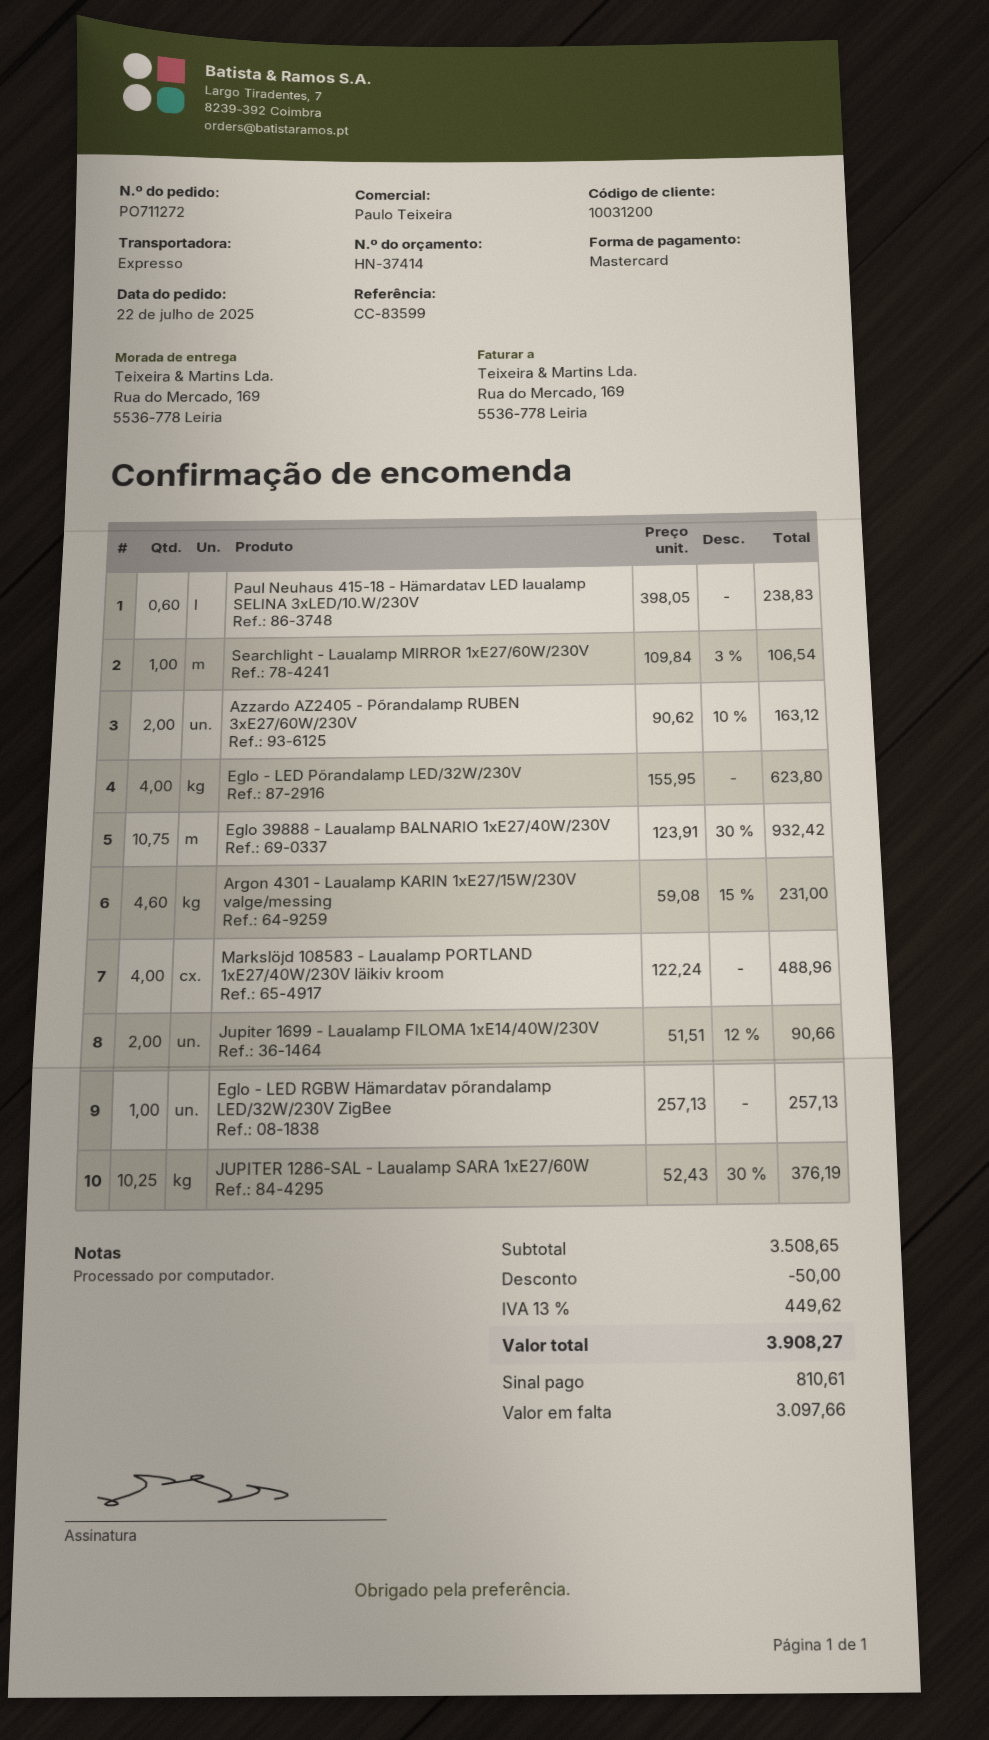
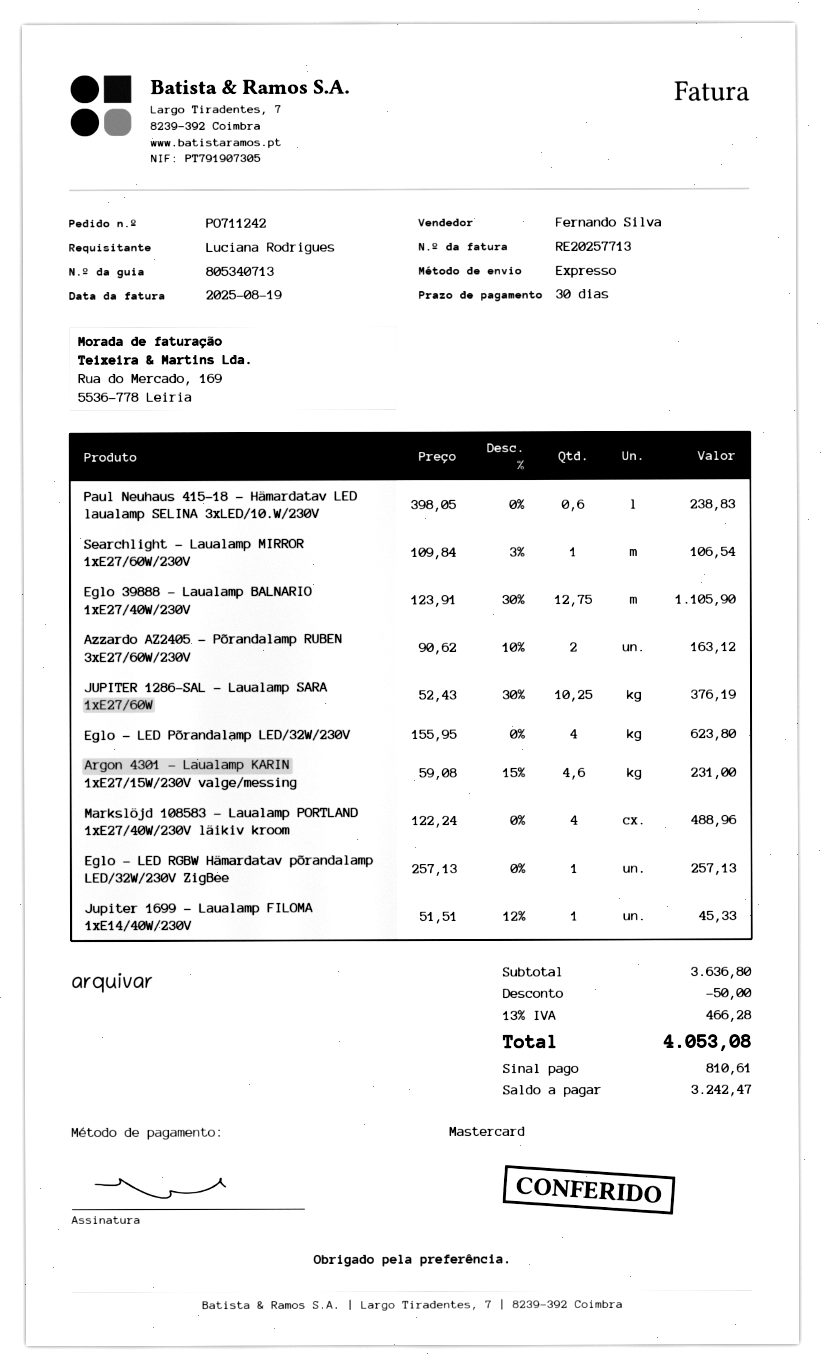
order number: PO711272 -> PO711242
sales rep: Paulo Teixeira -> Fernando Silva
Eglo 39888 - Laualamp BALNARIO 1xE27/40W/230V: 10.75 x 123.91 - 30% = 932.42 -> 12.75 x 123.91 - 30% = 1105.90
Jupiter 1699 - Laualamp FILOMA 1xE14/40W/230V: 2 x 51.51 - 12% = 90.66 -> 1 x 51.51 - 12% = 45.33
subtotal: 3508.65 -> 3636.80
tax: 13% = 449.62 -> 13% = 466.28
total: 3908.27 -> 4053.08
balance: 3097.66 -> 3242.47

